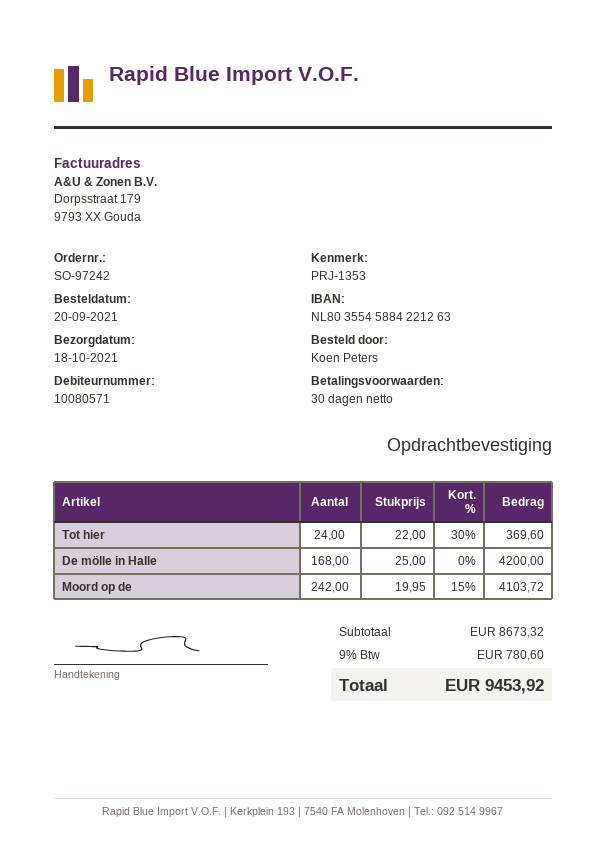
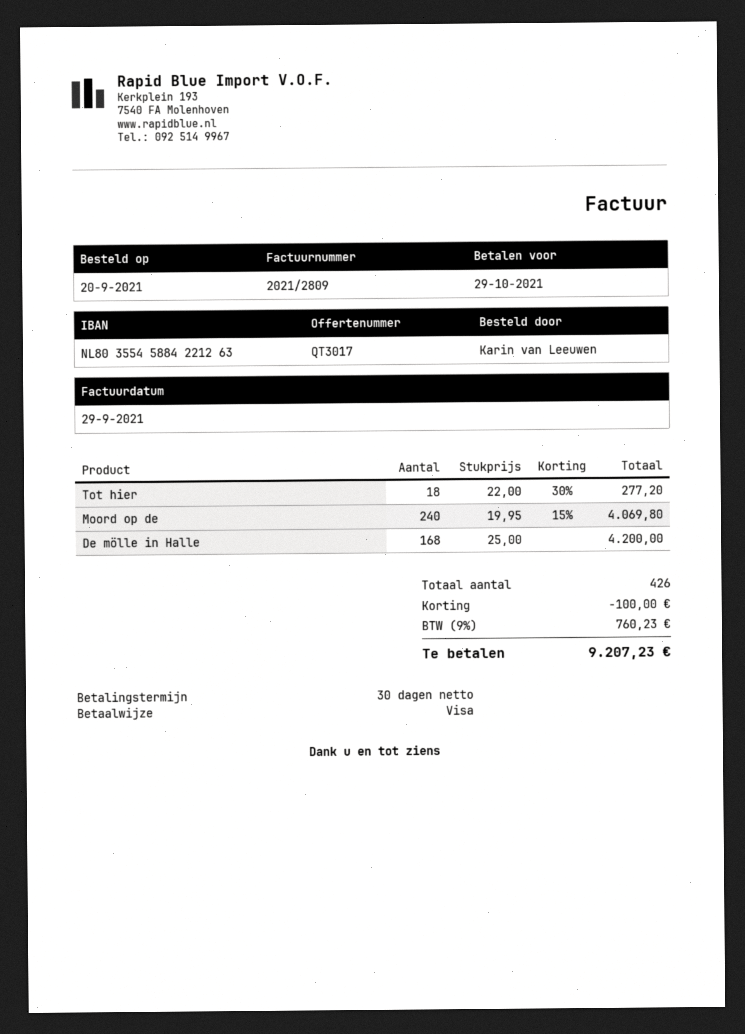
ordered by: Koen Peters -> Karin van Leeuwen
Tot hier: 24 x 22.00 - 30% = 369.60 -> 18 x 22.00 - 30% = 277.20
Moord op de: 242 x 19.95 - 15% = 4103.72 -> 240 x 19.95 - 15% = 4069.80
discount: none -> 100.00
tax: 9% = 780.60 -> 9% = 760.23
total: 9453.92 -> 9207.23

